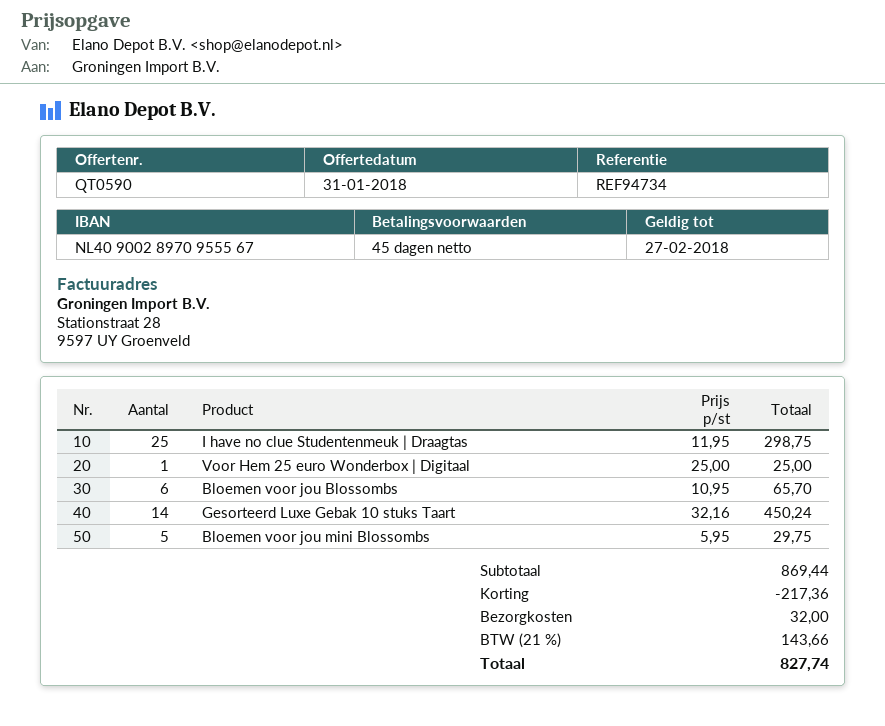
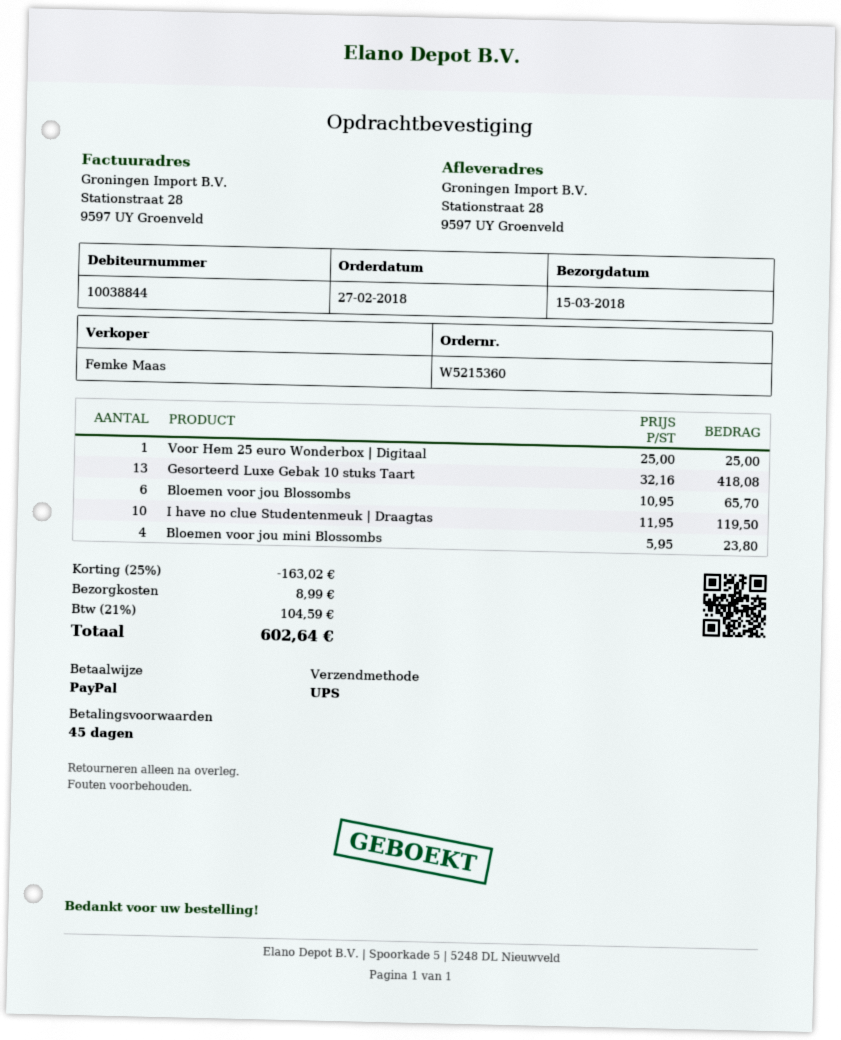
I have no clue Studentenmeuk | Draagtas: 25 x 11.95 = 298.75 -> 10 x 11.95 = 119.50
Gesorteerd Luxe Gebak 10 stuks Taart: 14 x 32.16 = 450.24 -> 13 x 32.16 = 418.08
Bloemen voor jou mini Blossombs: 5 x 5.95 = 29.75 -> 4 x 5.95 = 23.80
discount: 217.36 -> 163.02
shipping: 32.00 -> 8.99
tax: 21% = 143.66 -> 21% = 104.59
total: 827.74 -> 602.64

